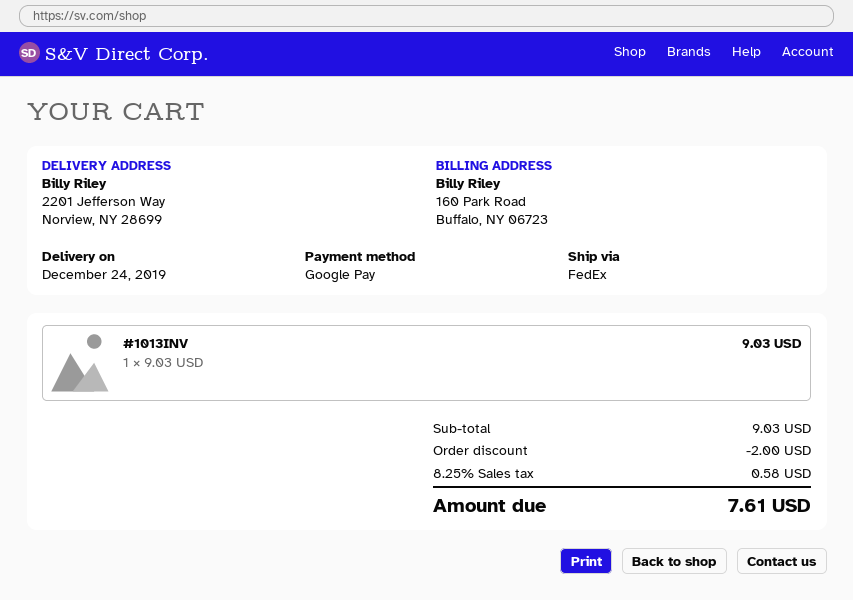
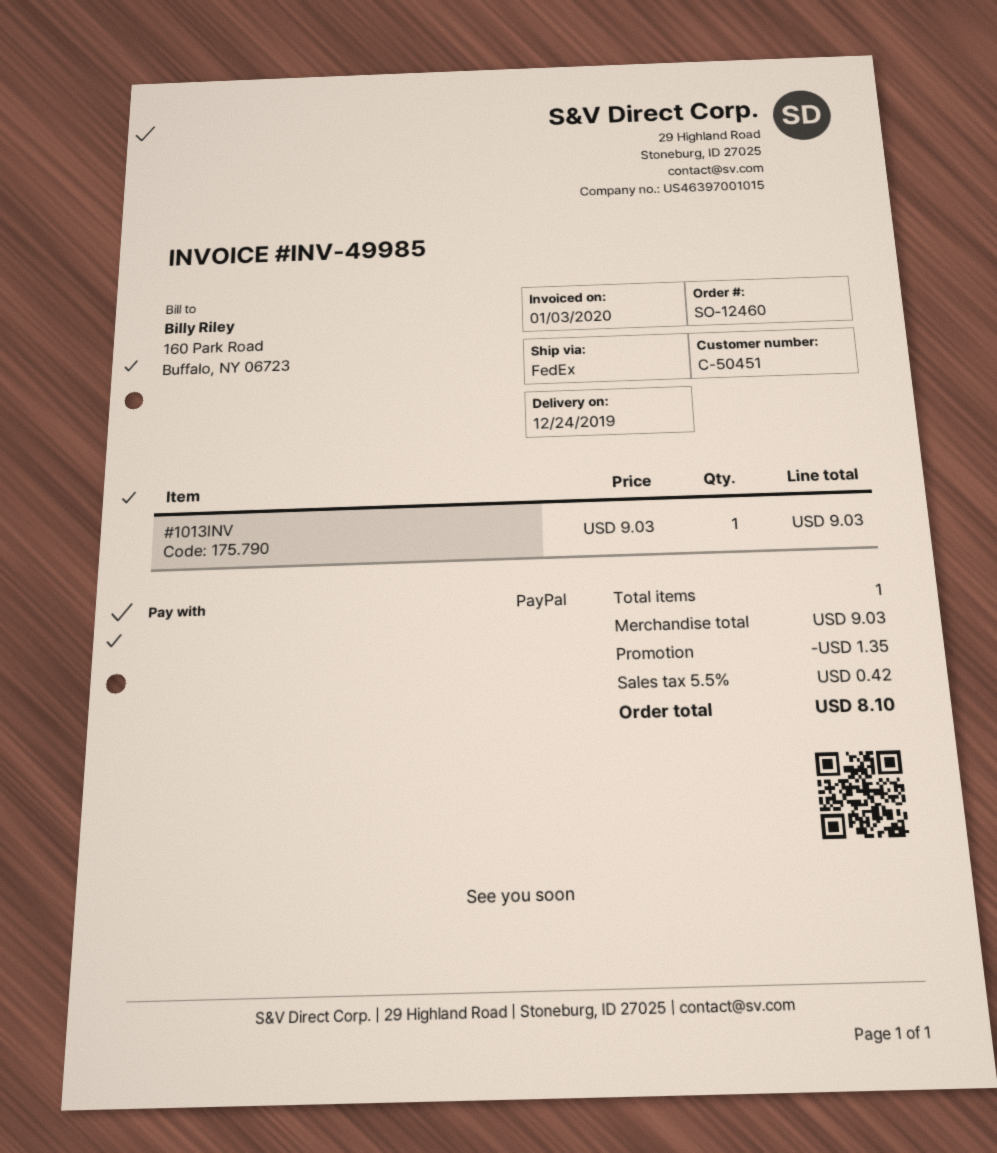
payment method: Google Pay -> PayPal
discount: 2.00 -> 1.35
tax: 8.25% = 0.58 -> 5.5% = 0.42
total: 7.61 -> 8.10

